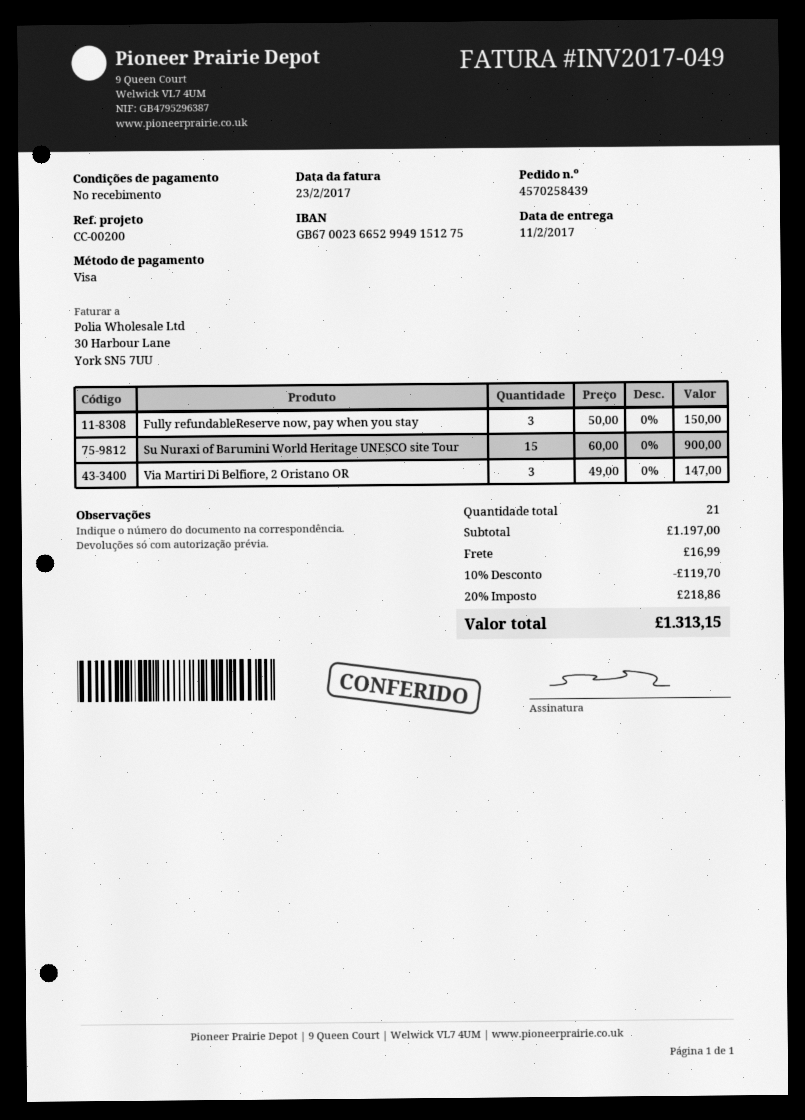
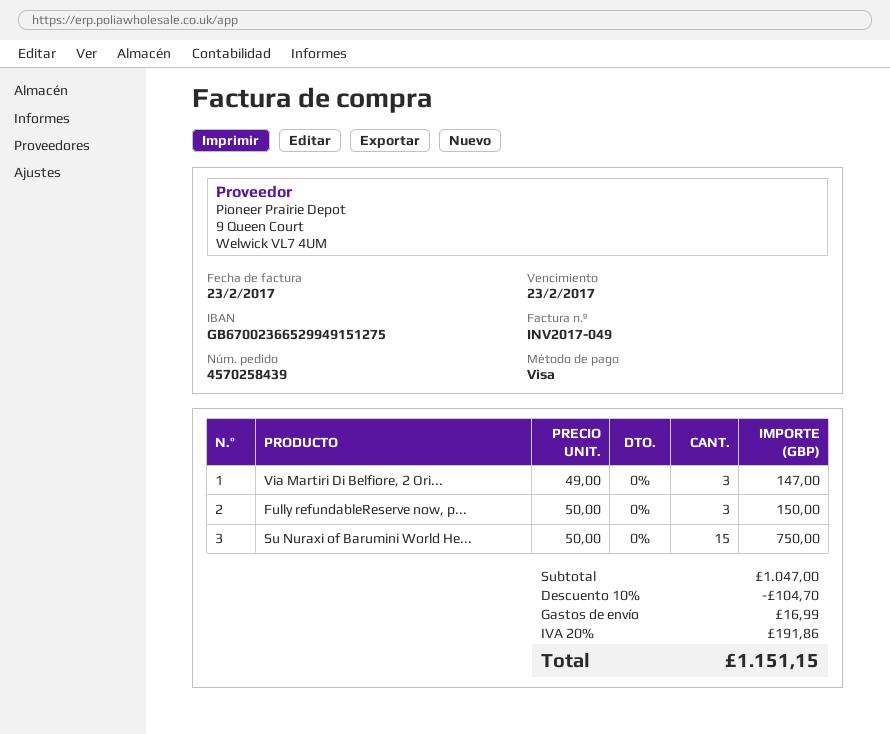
Su Nuraxi of Barumini World Heritage UNESCO site Tour: 15 x 60.00 = 900.00 -> 15 x 50.00 = 750.00
subtotal: 1197.00 -> 1047.00
discount: 10% = 119.70 -> 10% = 104.70
tax: 20% = 218.86 -> 20% = 191.86
total: 1313.15 -> 1151.15

